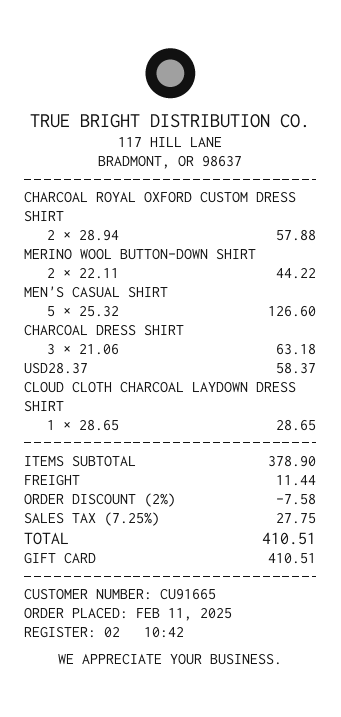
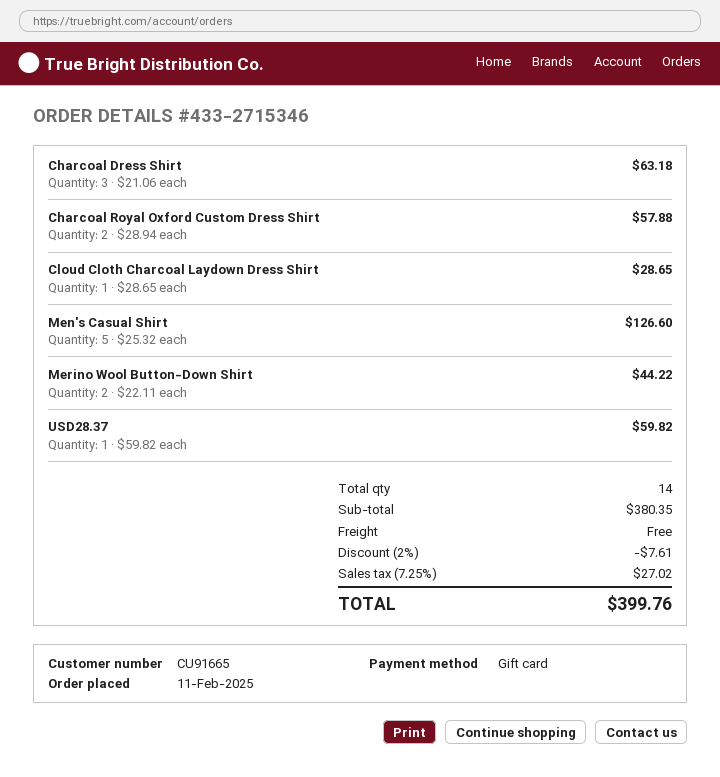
USD28.37: 1 x 58.37 = 58.37 -> 1 x 59.82 = 59.82
subtotal: 378.90 -> 380.35
discount: 2% = 7.58 -> 2% = 7.61
shipping: 11.44 -> 0.00
tax: 7.25% = 27.75 -> 7.25% = 27.02
total: 410.51 -> 399.76

